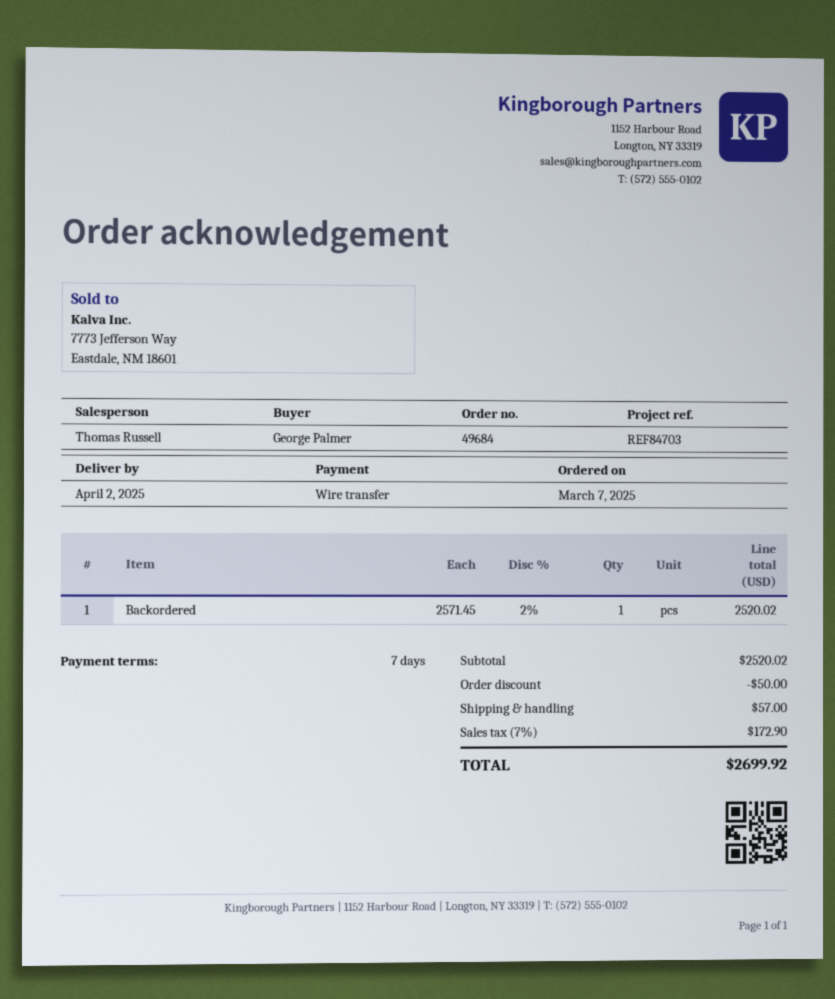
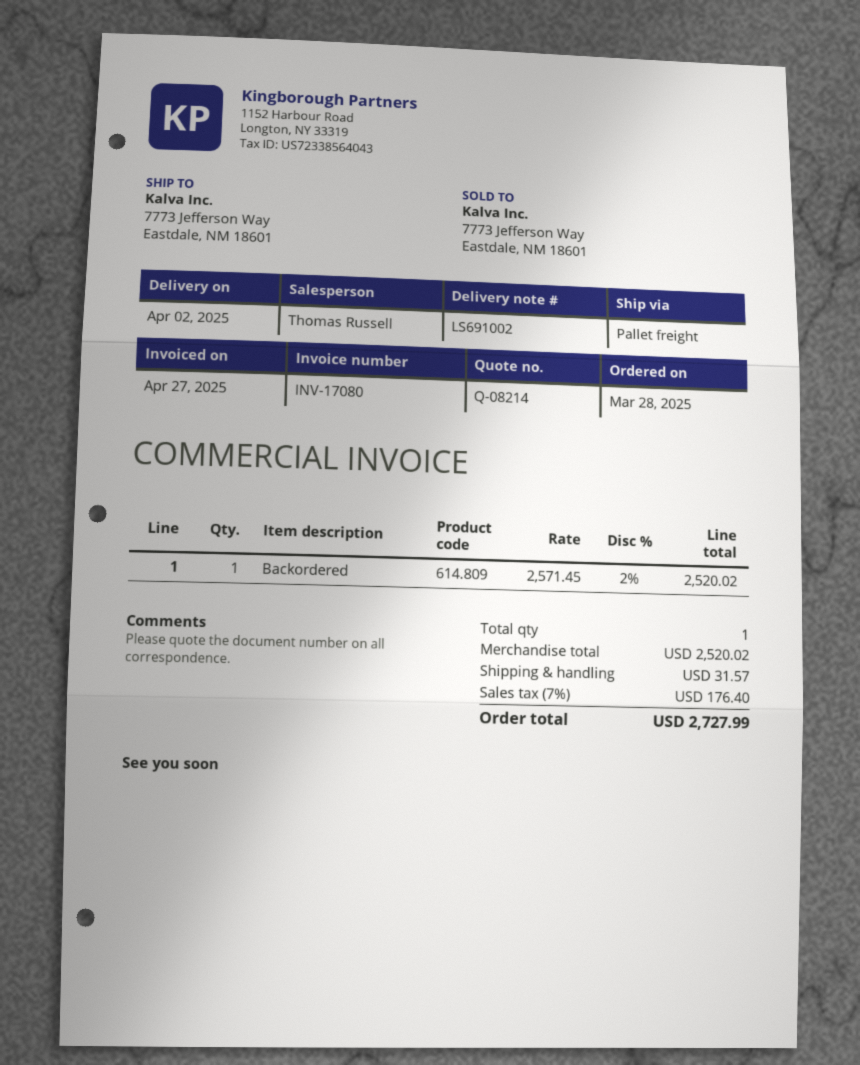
order date: 2025-03-07 -> 2025-03-28
discount: 50.00 -> none
shipping: 57.00 -> 31.57
tax: 7% = 172.90 -> 7% = 176.40
total: 2699.92 -> 2727.99

